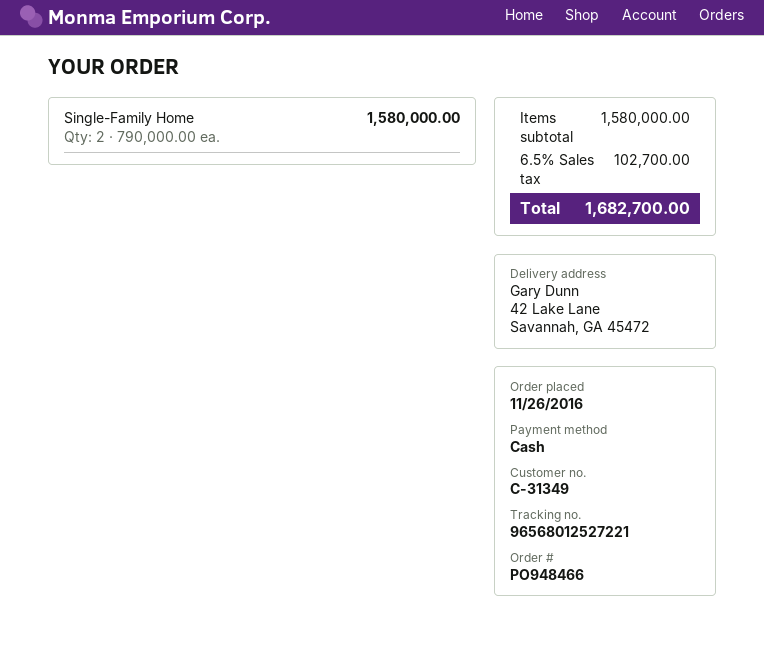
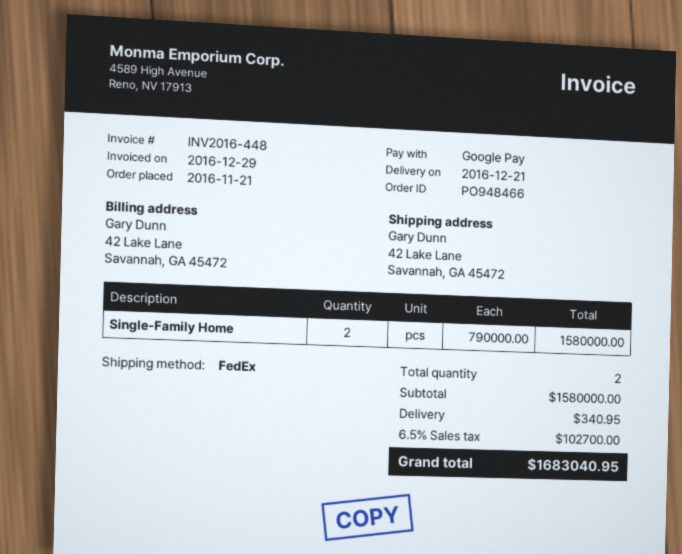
order date: 2016-11-26 -> 2016-11-21
payment method: cash -> Google Pay
shipping: none -> 340.95
total: 1682700.00 -> 1683040.95

